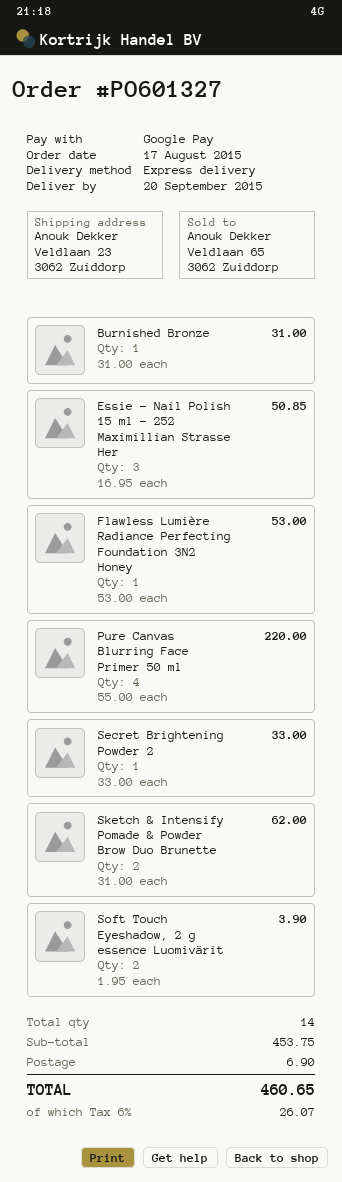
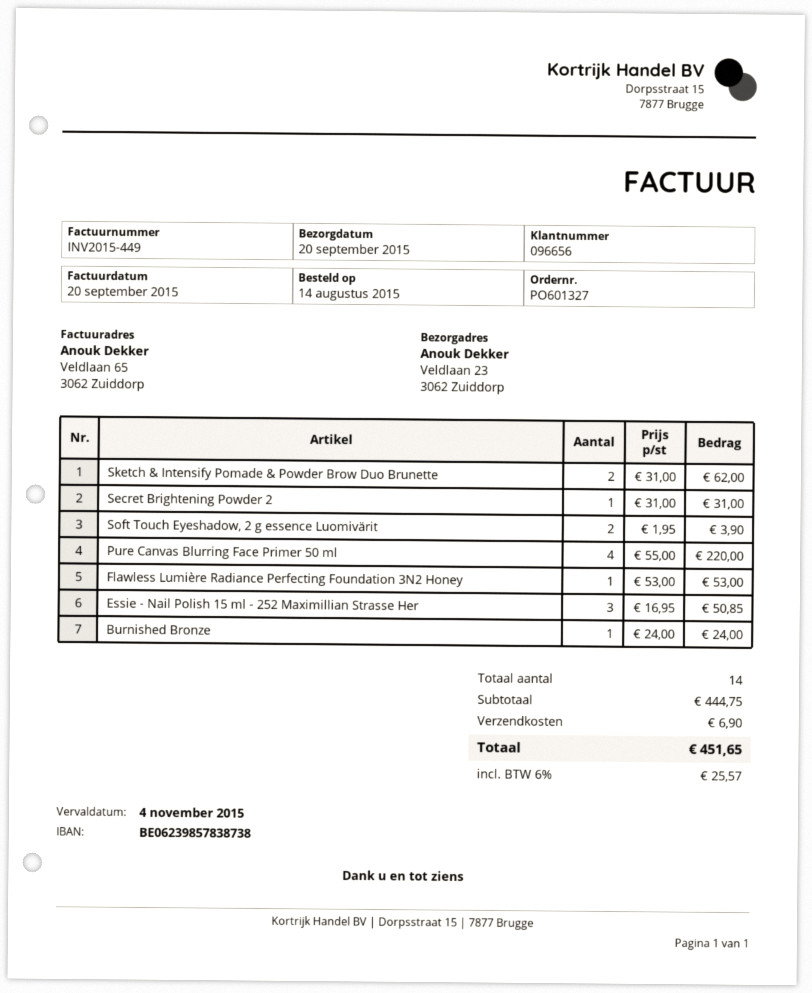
order date: 2015-08-17 -> 2015-08-14
Burnished Bronze: 1 x 31.00 = 31.00 -> 1 x 24.00 = 24.00
Secret Brightening Powder 2: 1 x 33.00 = 33.00 -> 1 x 31.00 = 31.00
subtotal: 453.75 -> 444.75
tax: 6% = 26.07 -> 6% = 25.57
total: 460.65 -> 451.65

